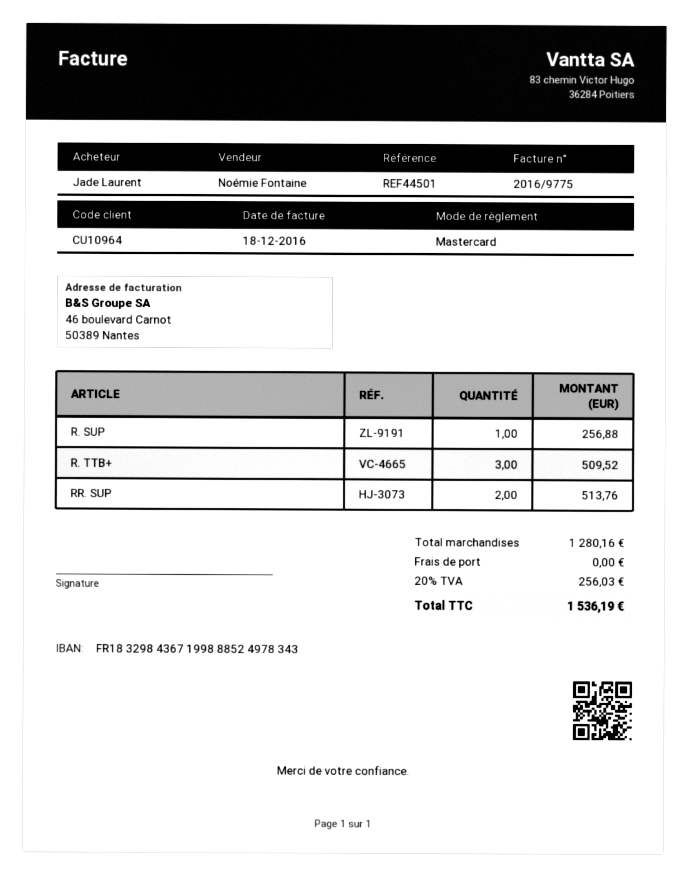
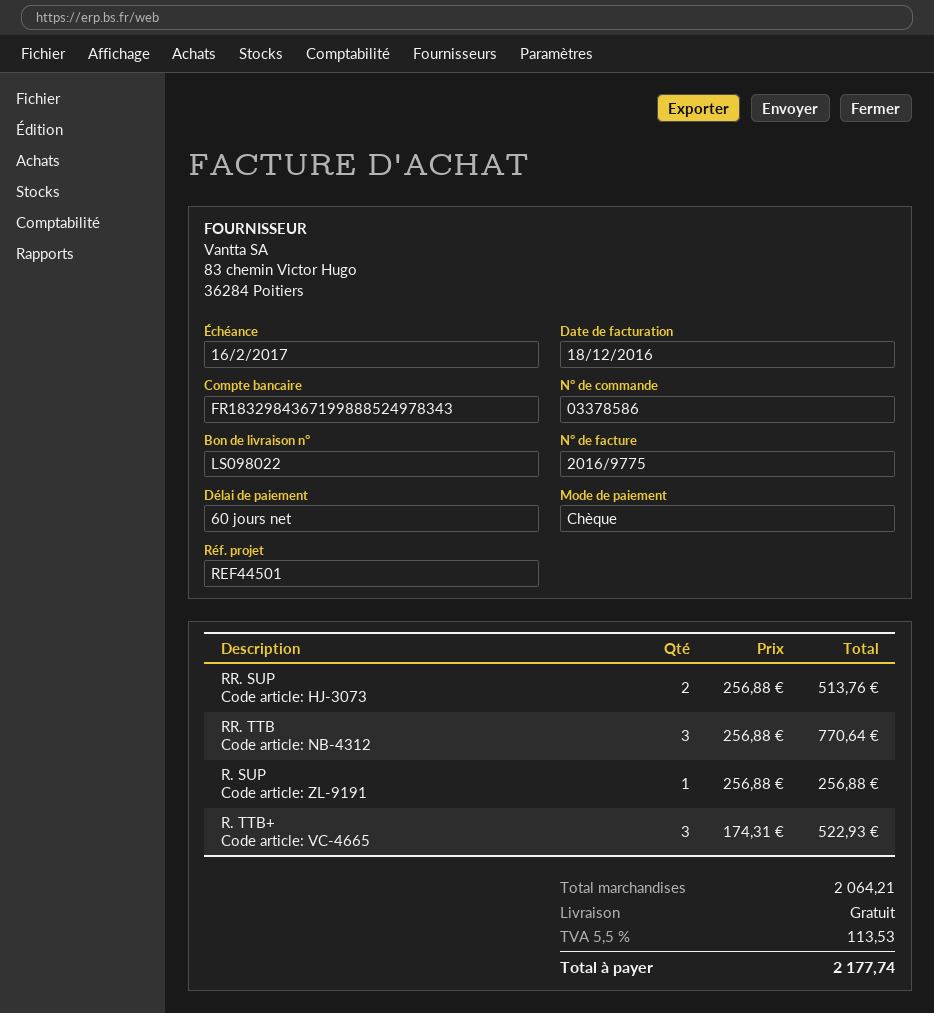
payment method: Mastercard -> cheque
R. TTB+: 3 for 509.52 -> 3 for 522.93
RR. TTB: none -> 3 for 770.64
subtotal: 1280.16 -> 2064.21
tax: 20% = 256.03 -> 5.5% = 113.53
total: 1536.19 -> 2177.74

